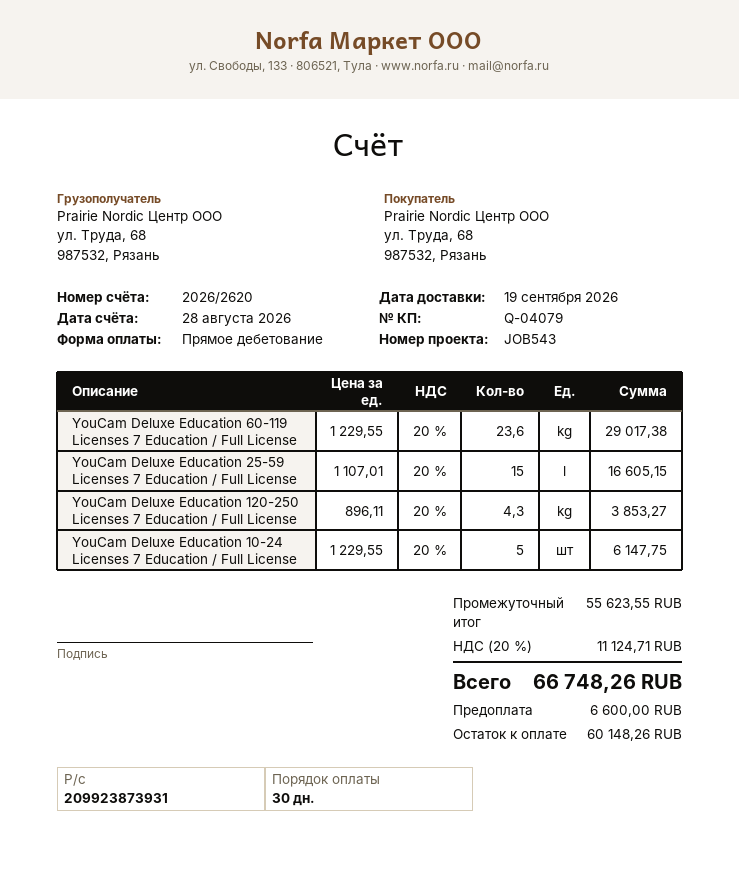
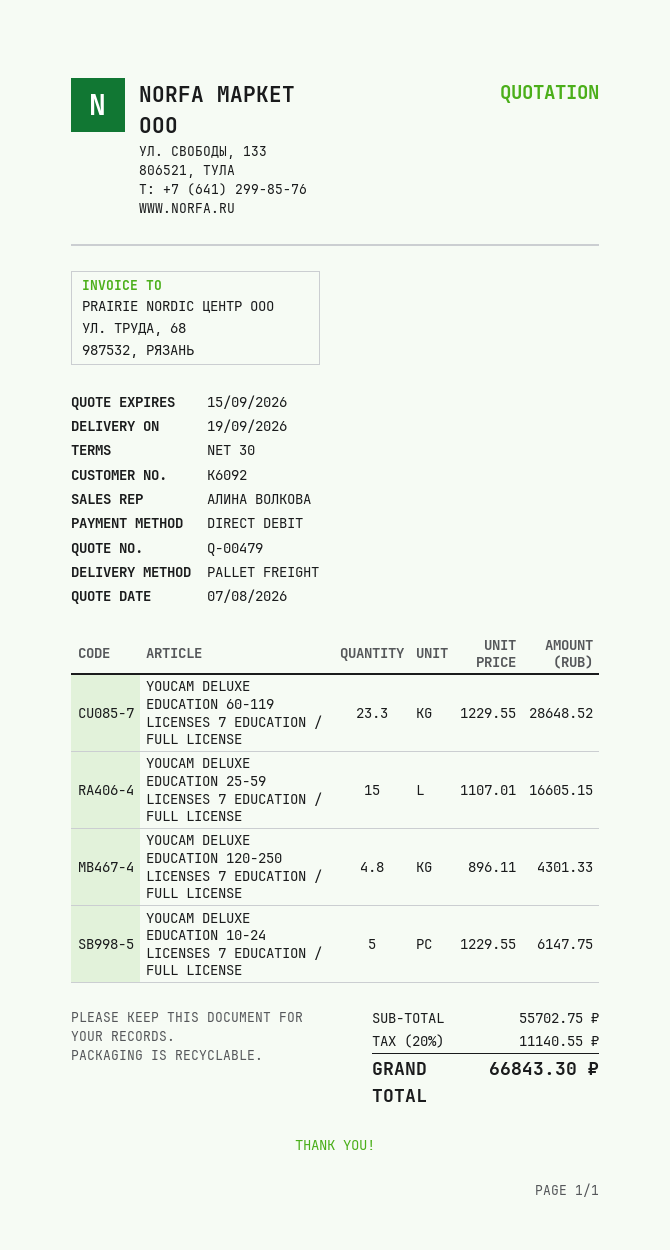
quote number: Q-04079 -> Q-00479
YouCam Deluxe Education 60-119 Licenses 7 Education / Full License: 23.6 x 1229.55 = 29017.38 -> 23.3 x 1229.55 = 28648.52
YouCam Deluxe Education 120-250 Licenses 7 Education / Full License: 4.3 x 896.11 = 3853.27 -> 4.8 x 896.11 = 4301.33
subtotal: 55623.55 -> 55702.75
tax: 20% = 11124.71 -> 20% = 11140.55
total: 66748.26 -> 66843.30

